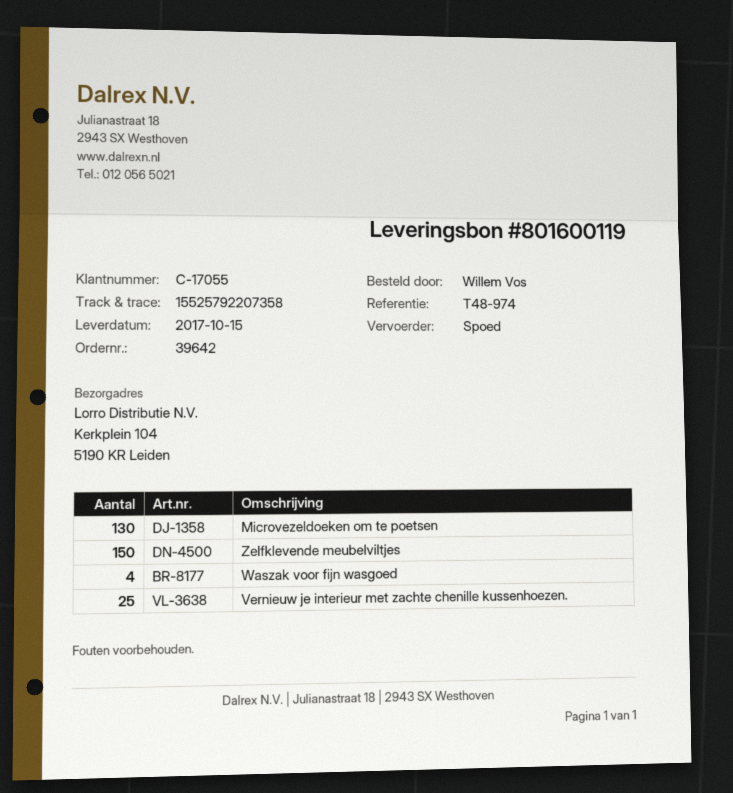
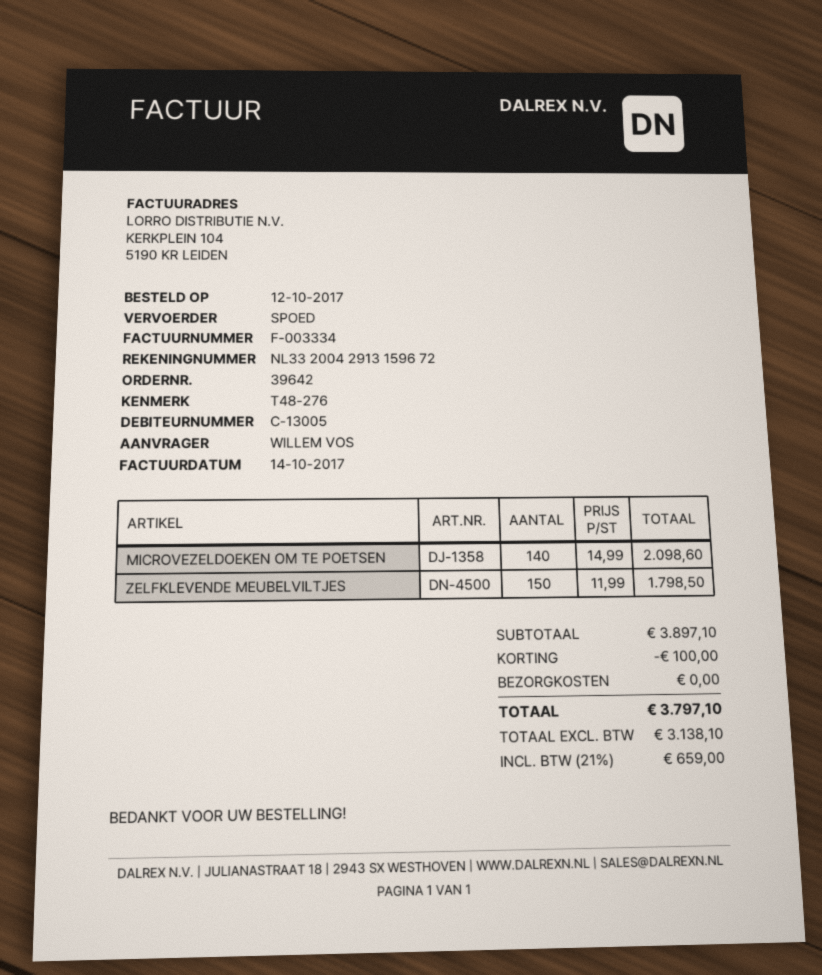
customer number: C-17055 -> C-13005
reference: T48-974 -> T48-276
Microvezeldoeken om te poetsen: 130 -> 140
Waszak voor fijn wasgoed: 4 -> none
Vernieuw je interieur met zachte chenille kussenhoezen.: 25 -> none

